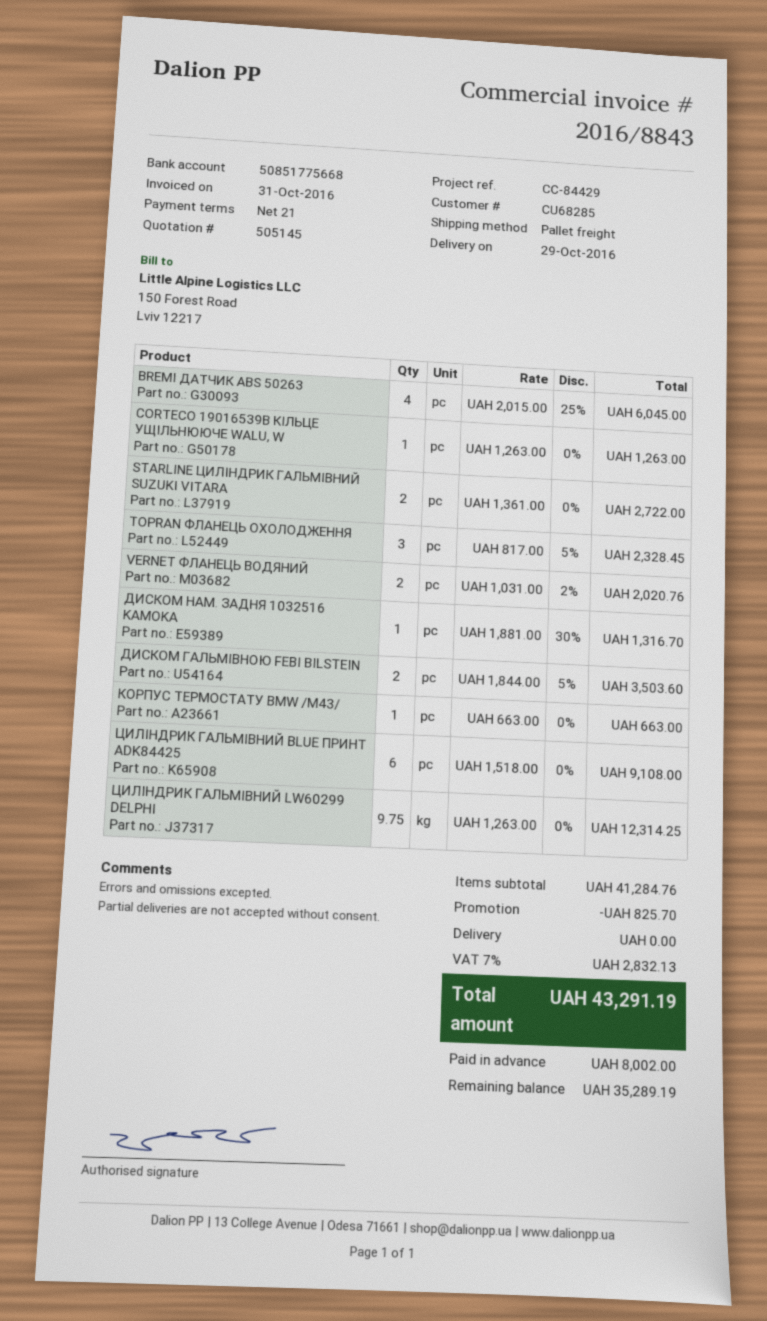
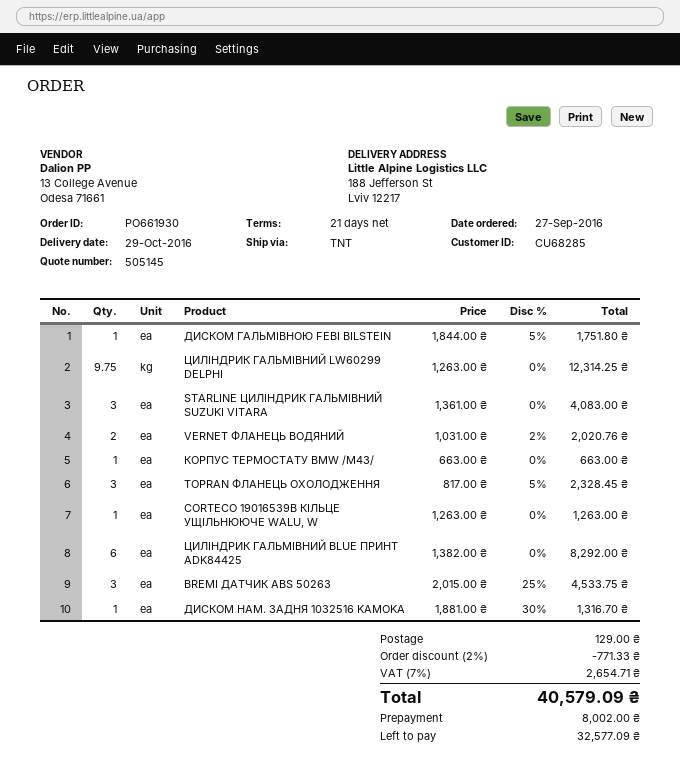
shipping method: pallet freight -> TNT
BREMI ДАТЧИК ABS 50263: 4 x 2015.00 - 25% = 6045.00 -> 3 x 2015.00 - 25% = 4533.75
STARLINE ЦИЛІНДРИК ГАЛЬМІВНИЙ SUZUKI VITARA: 2 x 1361.00 = 2722.00 -> 3 x 1361.00 = 4083.00
ДИСКОМ ГАЛЬМІВНОЮ FEBI BILSTEIN: 2 x 1844.00 - 5% = 3503.60 -> 1 x 1844.00 - 5% = 1751.80
ЦИЛІНДРИК ГАЛЬМІВНИЙ BLUE ПРИНТ ADK84425: 6 x 1518.00 = 9108.00 -> 6 x 1382.00 = 8292.00
discount: 825.70 -> 771.33
shipping: 0.00 -> 129.00
tax: 7% = 2832.13 -> 7% = 2654.71
total: 43291.19 -> 40579.09
balance: 35289.19 -> 32577.09

